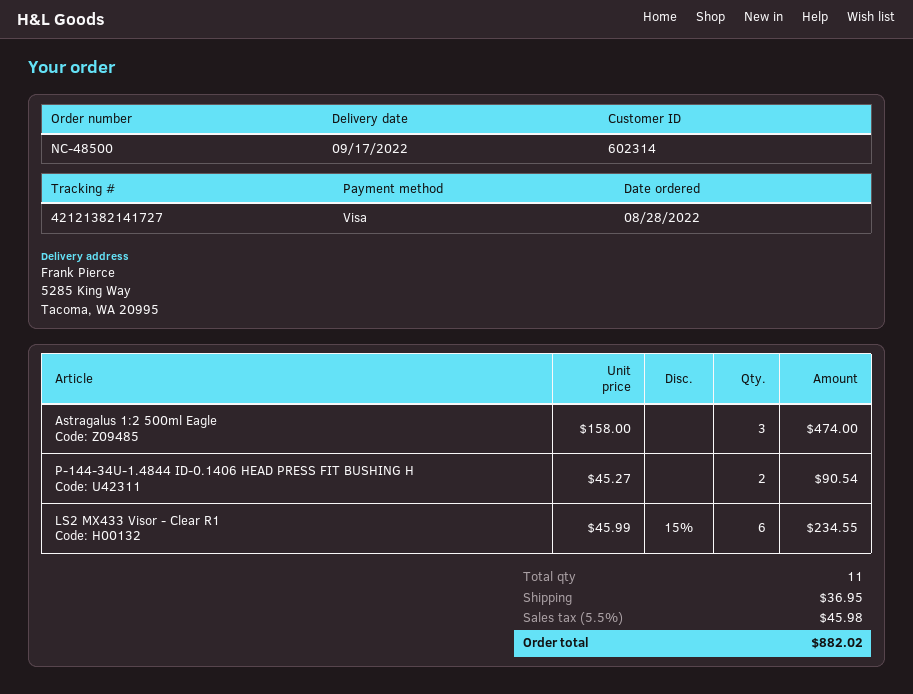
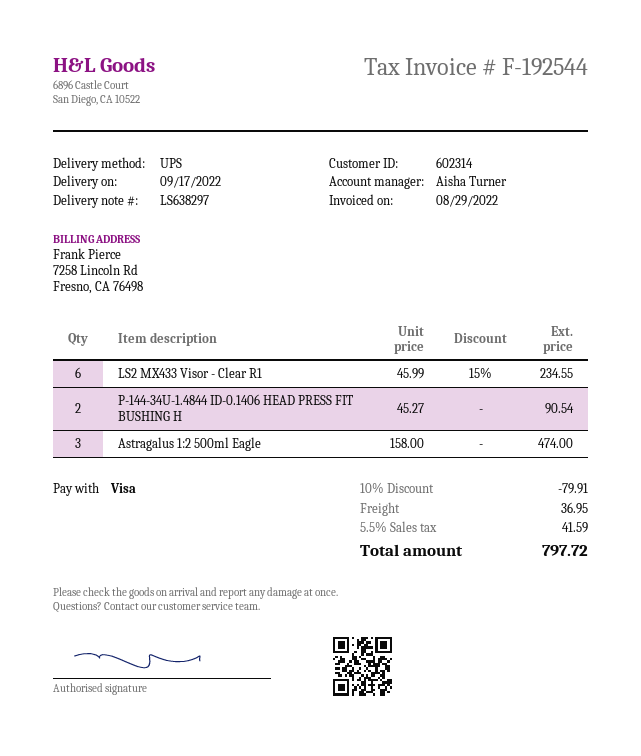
discount: none -> 10% = 79.91
tax: 5.5% = 45.98 -> 5.5% = 41.59
total: 882.02 -> 797.72

